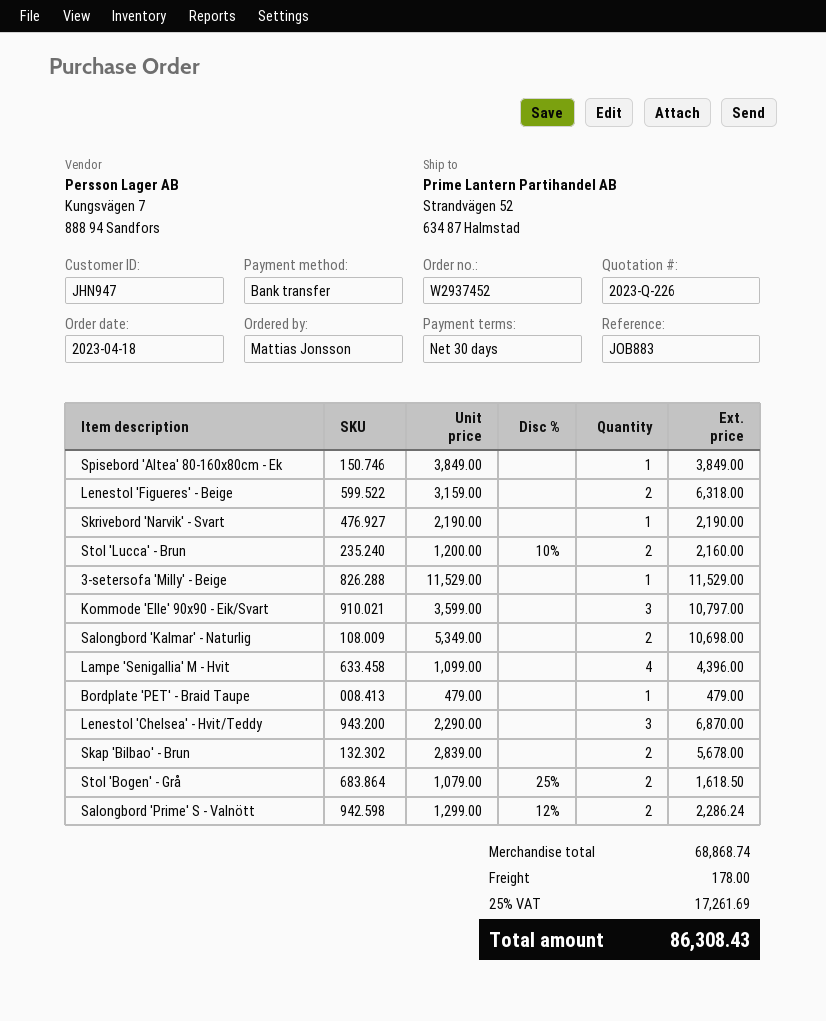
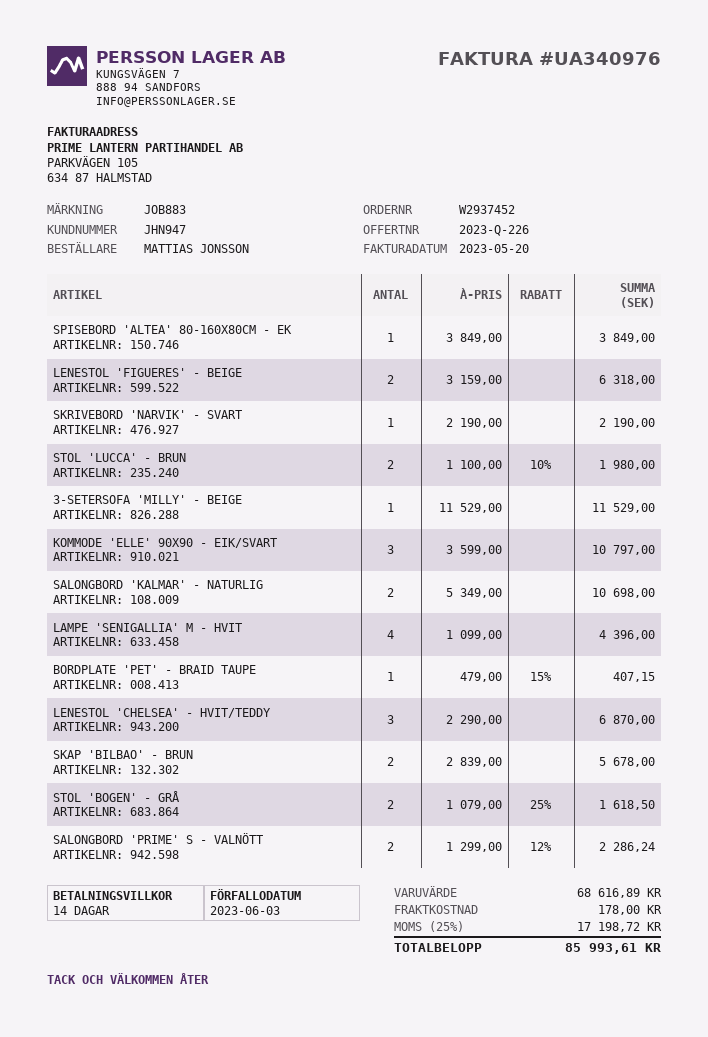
payment terms: 30 days -> 14 days
Stol 'Lucca' - Brun: 2 x 1200.00 - 10% = 2160.00 -> 2 x 1100.00 - 10% = 1980.00
Bordplate 'PET' - Braid Taupe: 1 x 479.00 = 479.00 -> 1 x 479.00 - 15% = 407.15
subtotal: 68868.74 -> 68616.89
tax: 25% = 17261.69 -> 25% = 17198.72
total: 86308.43 -> 85993.61

